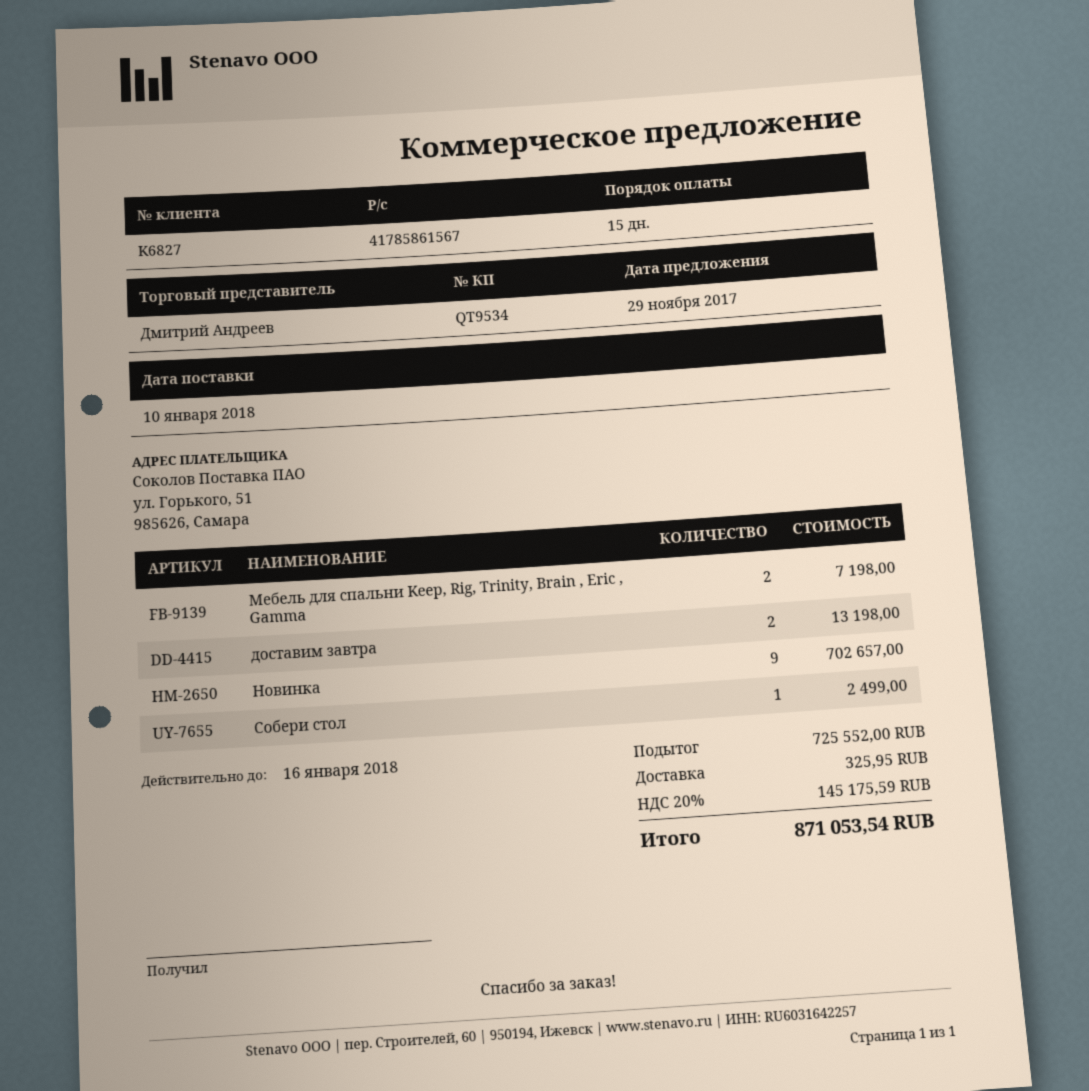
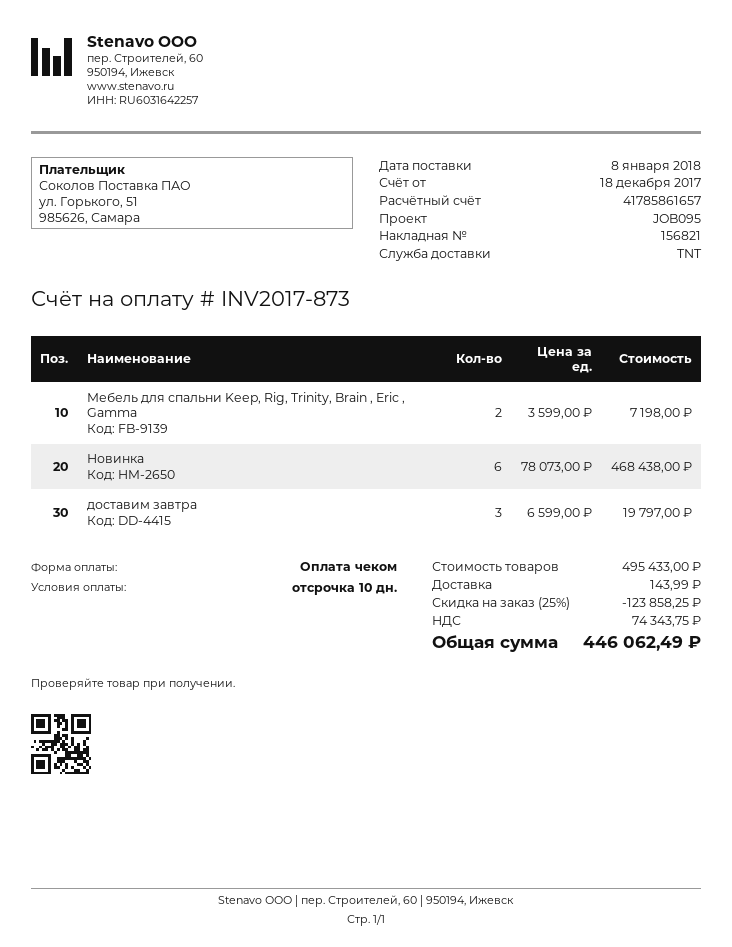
delivery date: 2018-01-10 -> 2018-01-08
payment terms: 15 days -> 10 days
bank account: 41785861567 -> 41785861657
доставим завтра: 2 for 13198.00 -> 3 for 19797.00
Новинка: 9 for 702657.00 -> 6 for 468438.00
Собери стол: 1 for 2499.00 -> none
subtotal: 725552.00 -> 495433.00
discount: none -> 25% = 123858.25
shipping: 325.95 -> 143.99
tax: 145175.59 -> 74343.75
total: 871053.54 -> 446062.49

